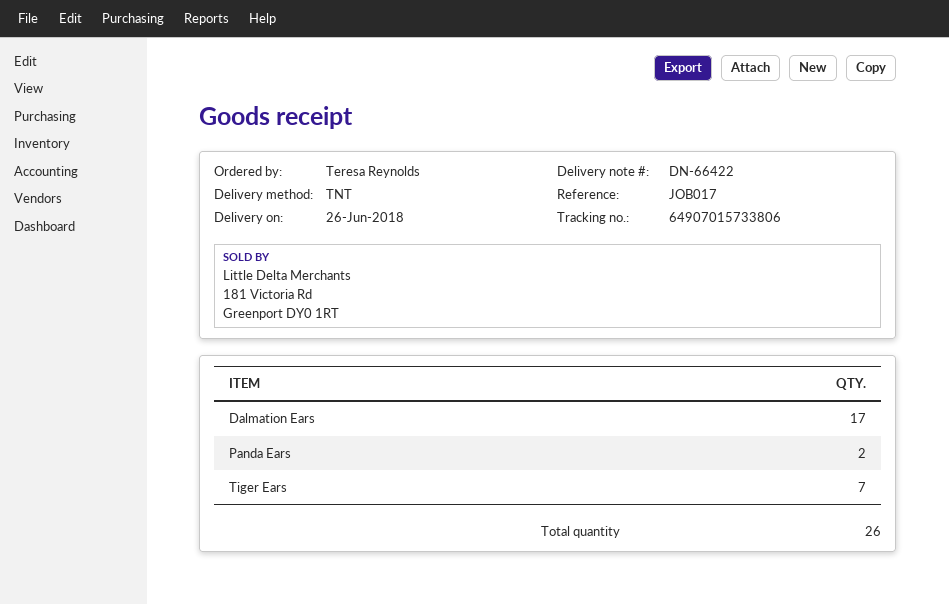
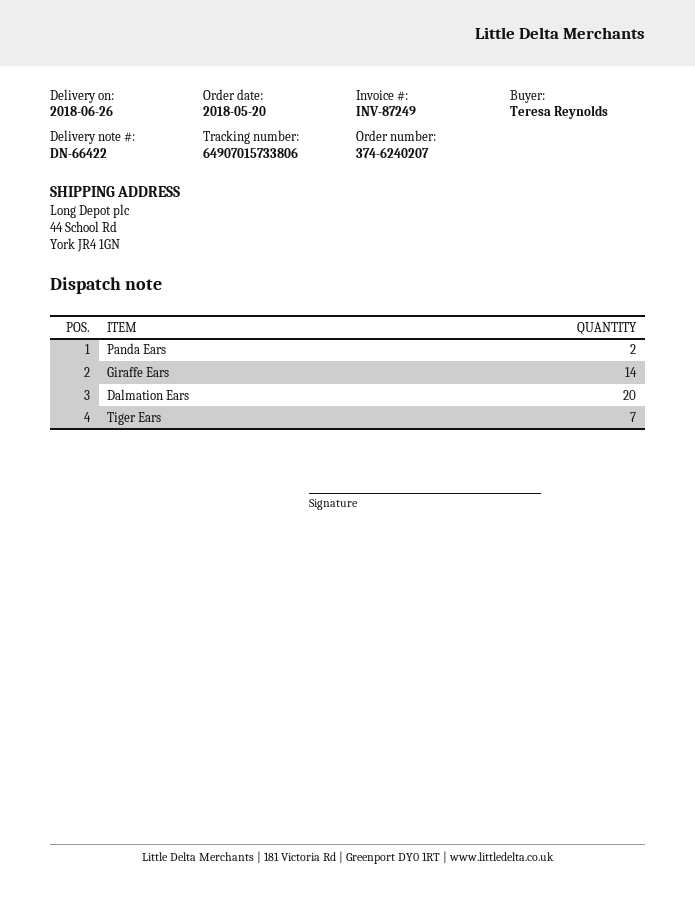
Dalmation Ears: 17 -> 20
Giraffe Ears: none -> 14

